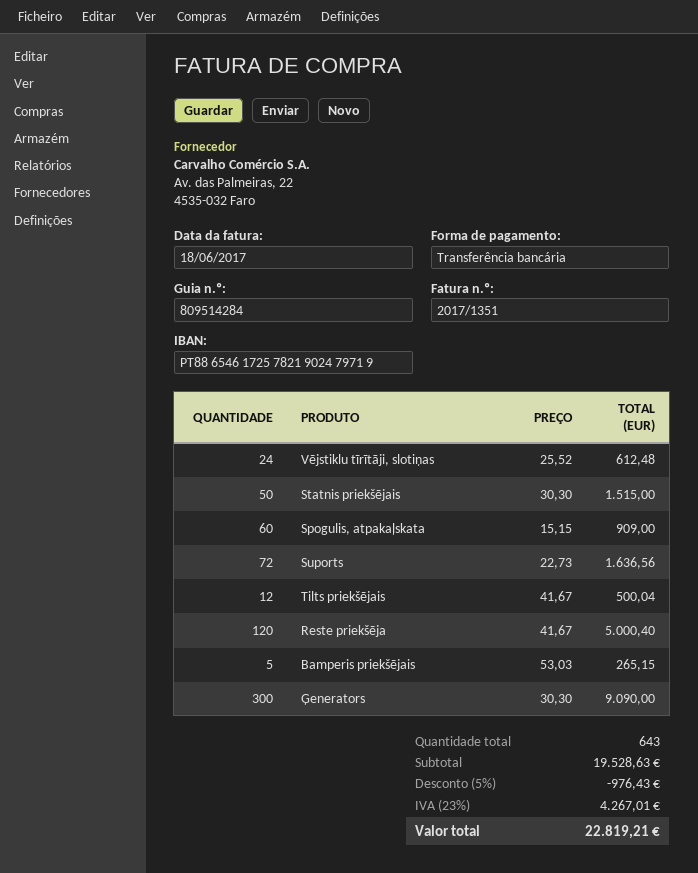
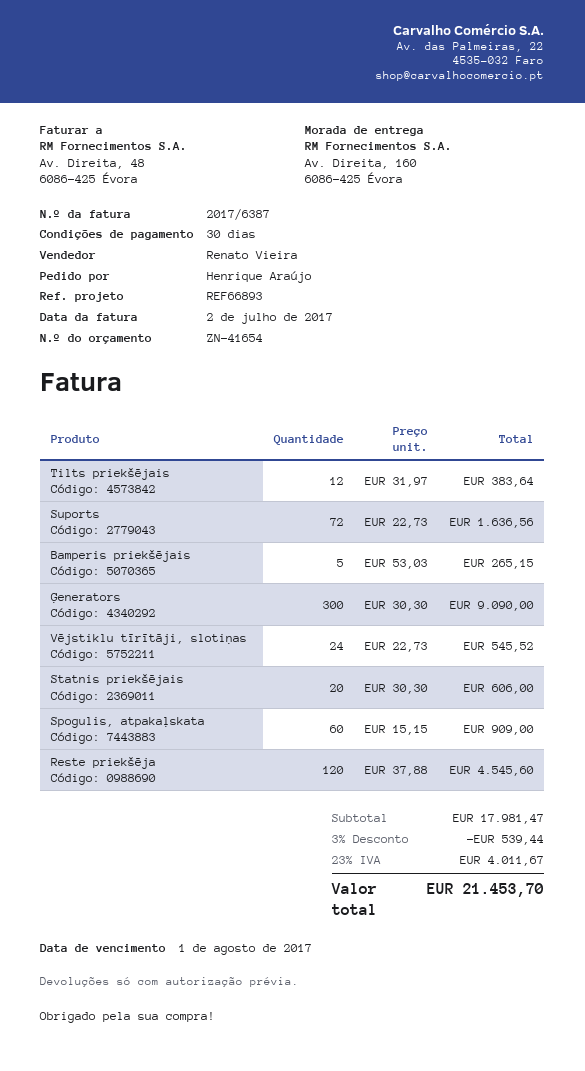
invoice number: 2017/1351 -> 2017/6387
invoice date: 2017-06-18 -> 2017-07-02
Vējstiklu tīrītāji, slotiņas: 24 x 25.52 = 612.48 -> 24 x 22.73 = 545.52
Statnis priekšējais: 50 x 30.30 = 1515.00 -> 20 x 30.30 = 606.00
Tilts priekšējais: 12 x 41.67 = 500.04 -> 12 x 31.97 = 383.64
Reste priekšēja: 120 x 41.67 = 5000.40 -> 120 x 37.88 = 4545.60
subtotal: 19528.63 -> 17981.47
discount: 5% = 976.43 -> 3% = 539.44
tax: 23% = 4267.01 -> 23% = 4011.67
total: 22819.21 -> 21453.70

